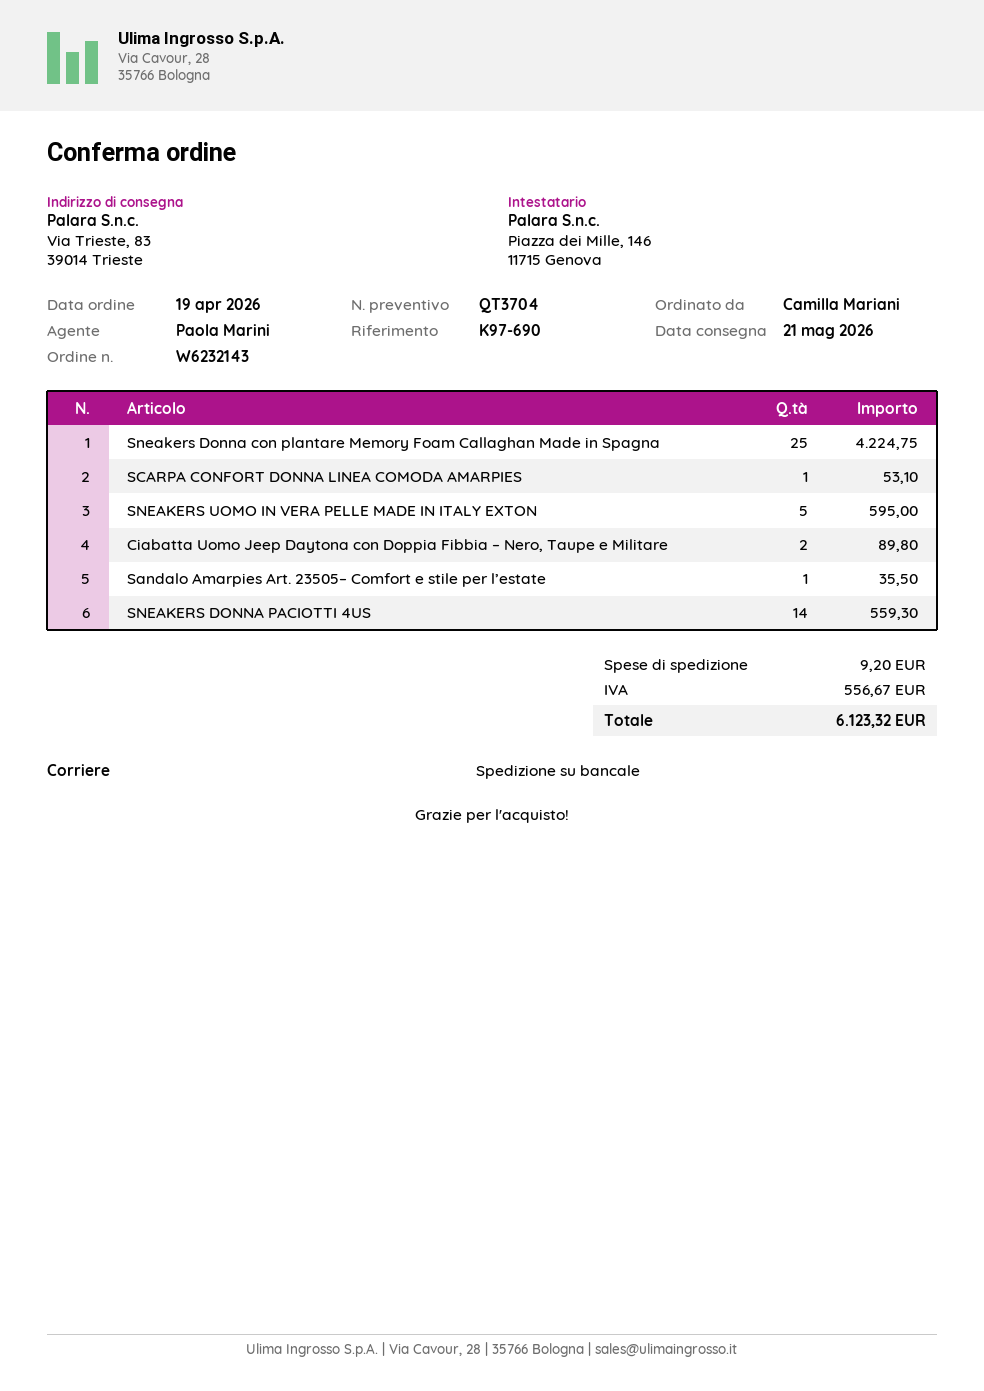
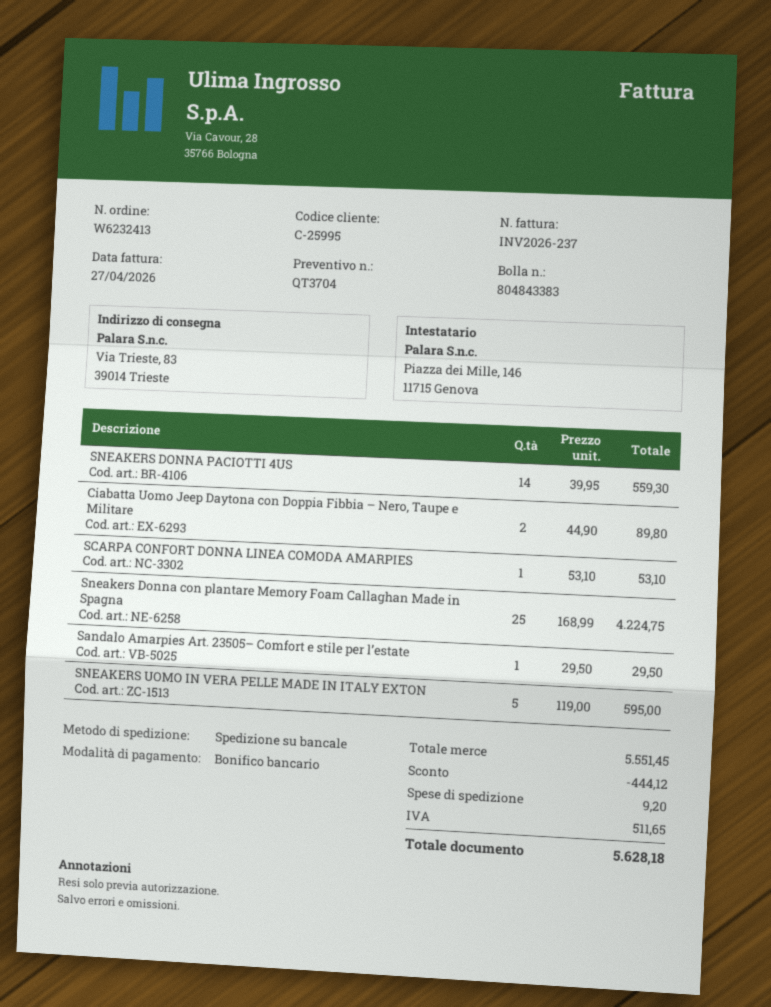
order number: W6232143 -> W6232413
Sandalo Amarpies Art. 23505– Comfort e stile per l’estate: 1 for 35.50 -> 1 for 29.50
discount: none -> 444.12
tax: 556.67 -> 511.65
total: 6123.32 -> 5628.18

